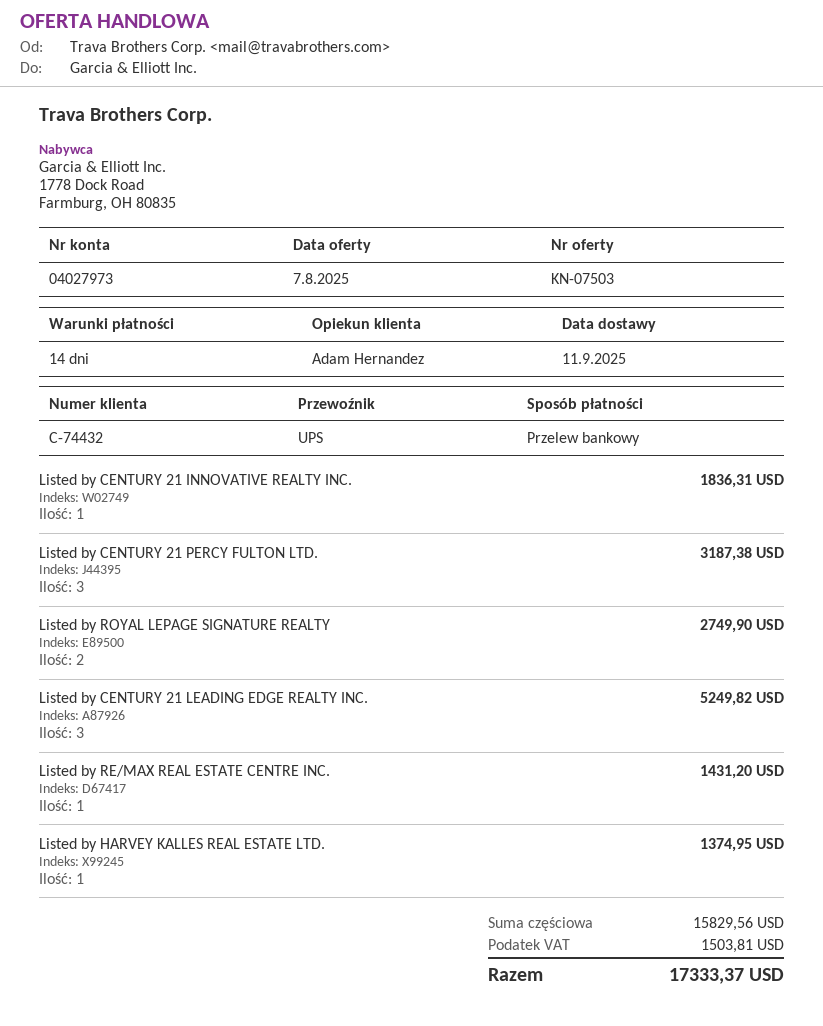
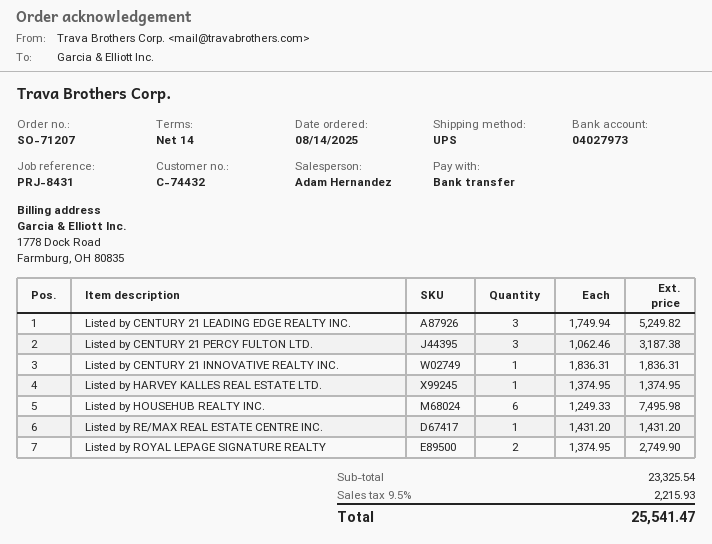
Listed by HOUSEHUB REALTY INC.: none -> 6 for 7495.98
subtotal: 15829.56 -> 23325.54
tax: 1503.81 -> 2215.93
total: 17333.37 -> 25541.47

